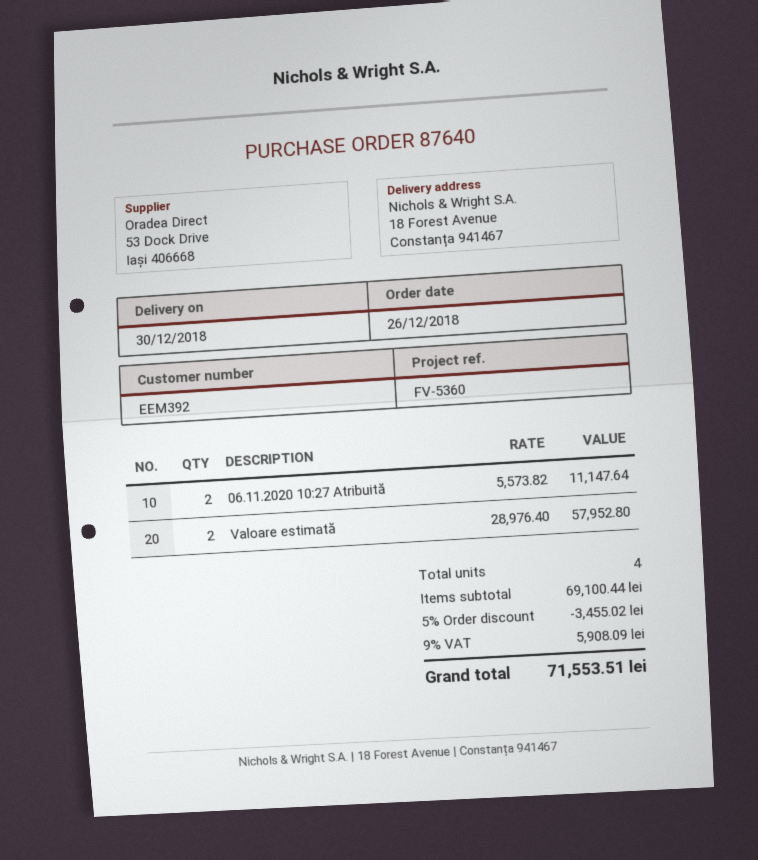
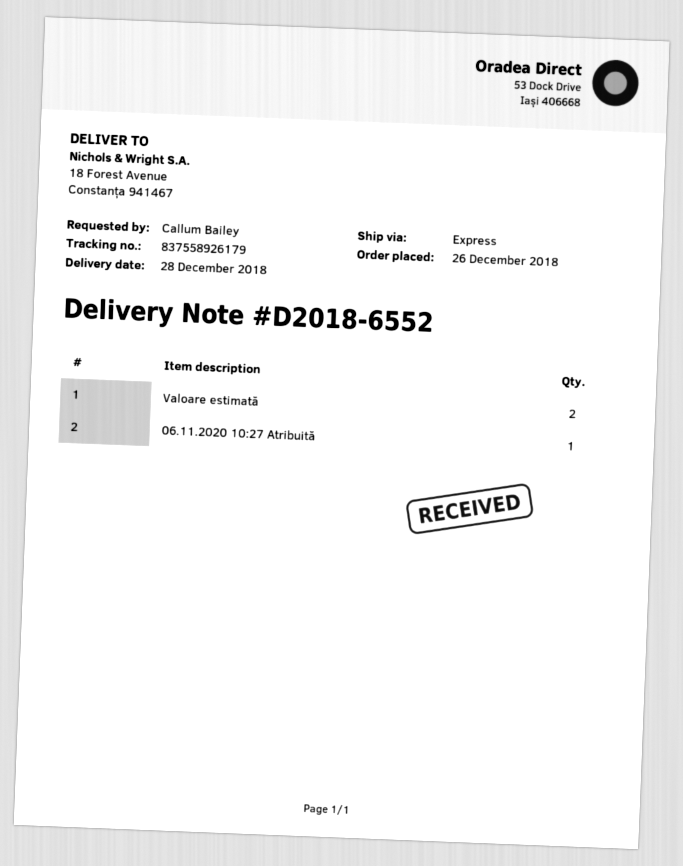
delivery date: 2018-12-30 -> 2018-12-28
06.11.2020 10:27 Atribuită: 2 -> 1

